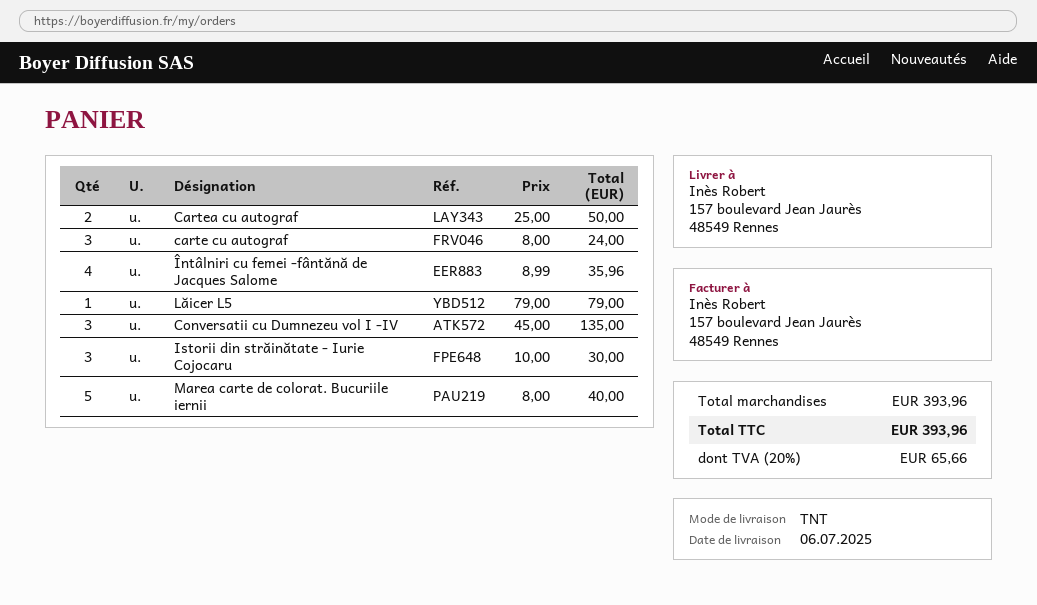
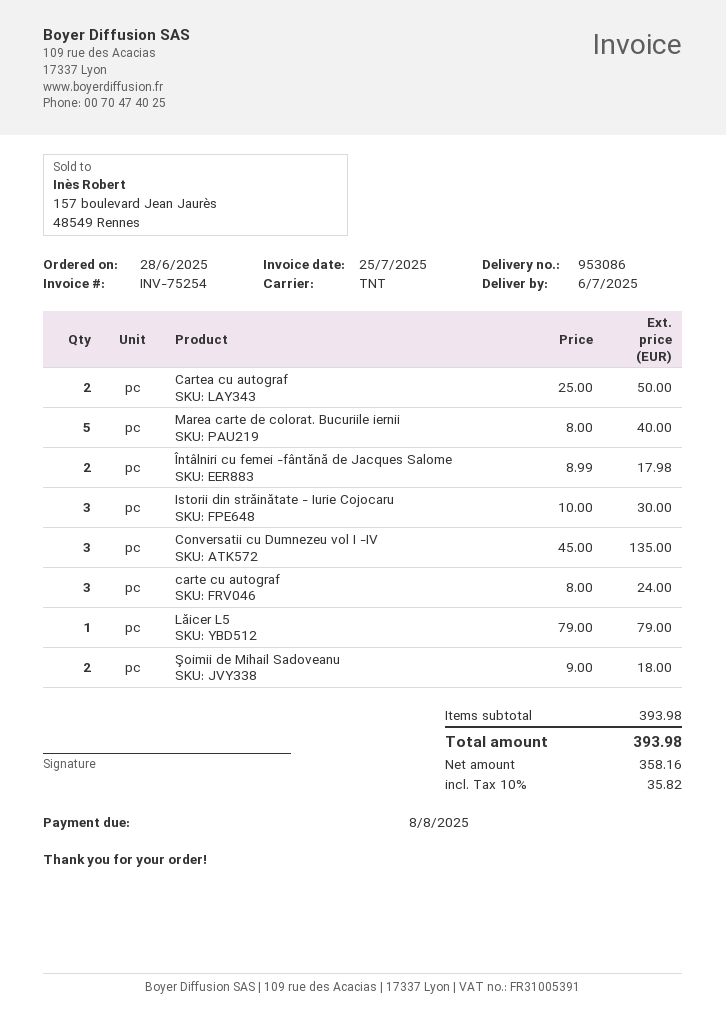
Întâlniri cu femei -fântănă de Jacques Salome: 4 x 8.99 = 35.96 -> 2 x 8.99 = 17.98
Şoimii de Mihail Sadoveanu: none -> 2 x 9.00 = 18.00
subtotal: 393.96 -> 393.98
tax: 20% = 65.66 -> 10% = 35.82
total: 393.96 -> 393.98

